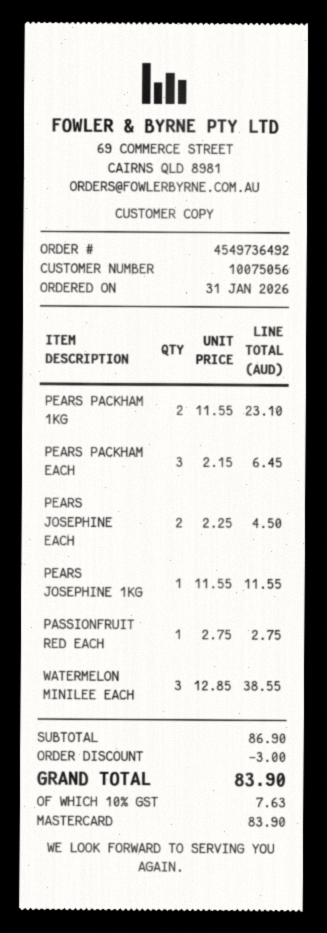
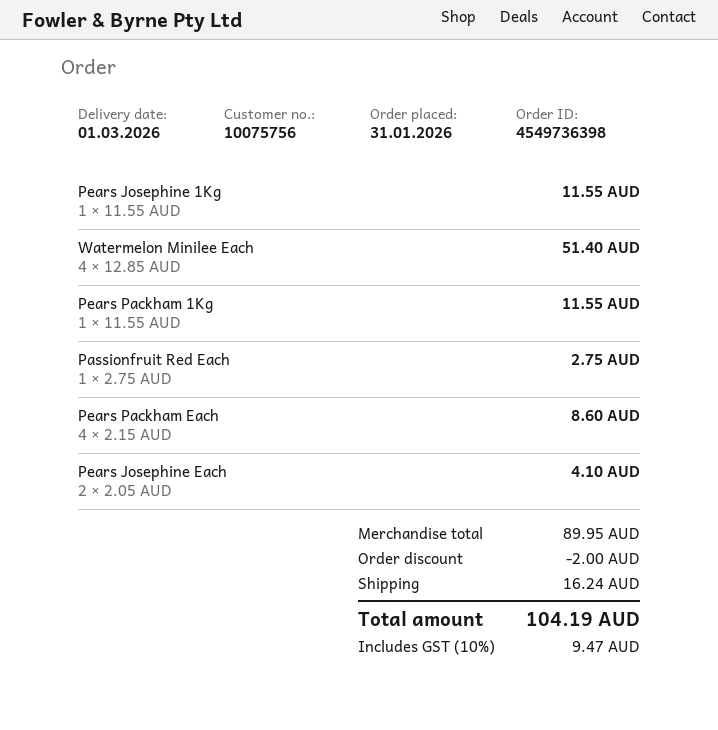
order number: 4549736492 -> 4549736398
customer number: 10075056 -> 10075756
PEARS PACKHAM 1KG: 2 x 11.55 = 23.10 -> 1 x 11.55 = 11.55
PEARS PACKHAM EACH: 3 x 2.15 = 6.45 -> 4 x 2.15 = 8.60
PEARS JOSEPHINE EACH: 2 x 2.25 = 4.50 -> 2 x 2.05 = 4.10
WATERMELON MINILEE EACH: 3 x 12.85 = 38.55 -> 4 x 12.85 = 51.40
subtotal: 86.90 -> 89.95
discount: 3.00 -> 2.00
shipping: none -> 16.24
tax: 10% = 7.63 -> 10% = 9.47
total: 83.90 -> 104.19

